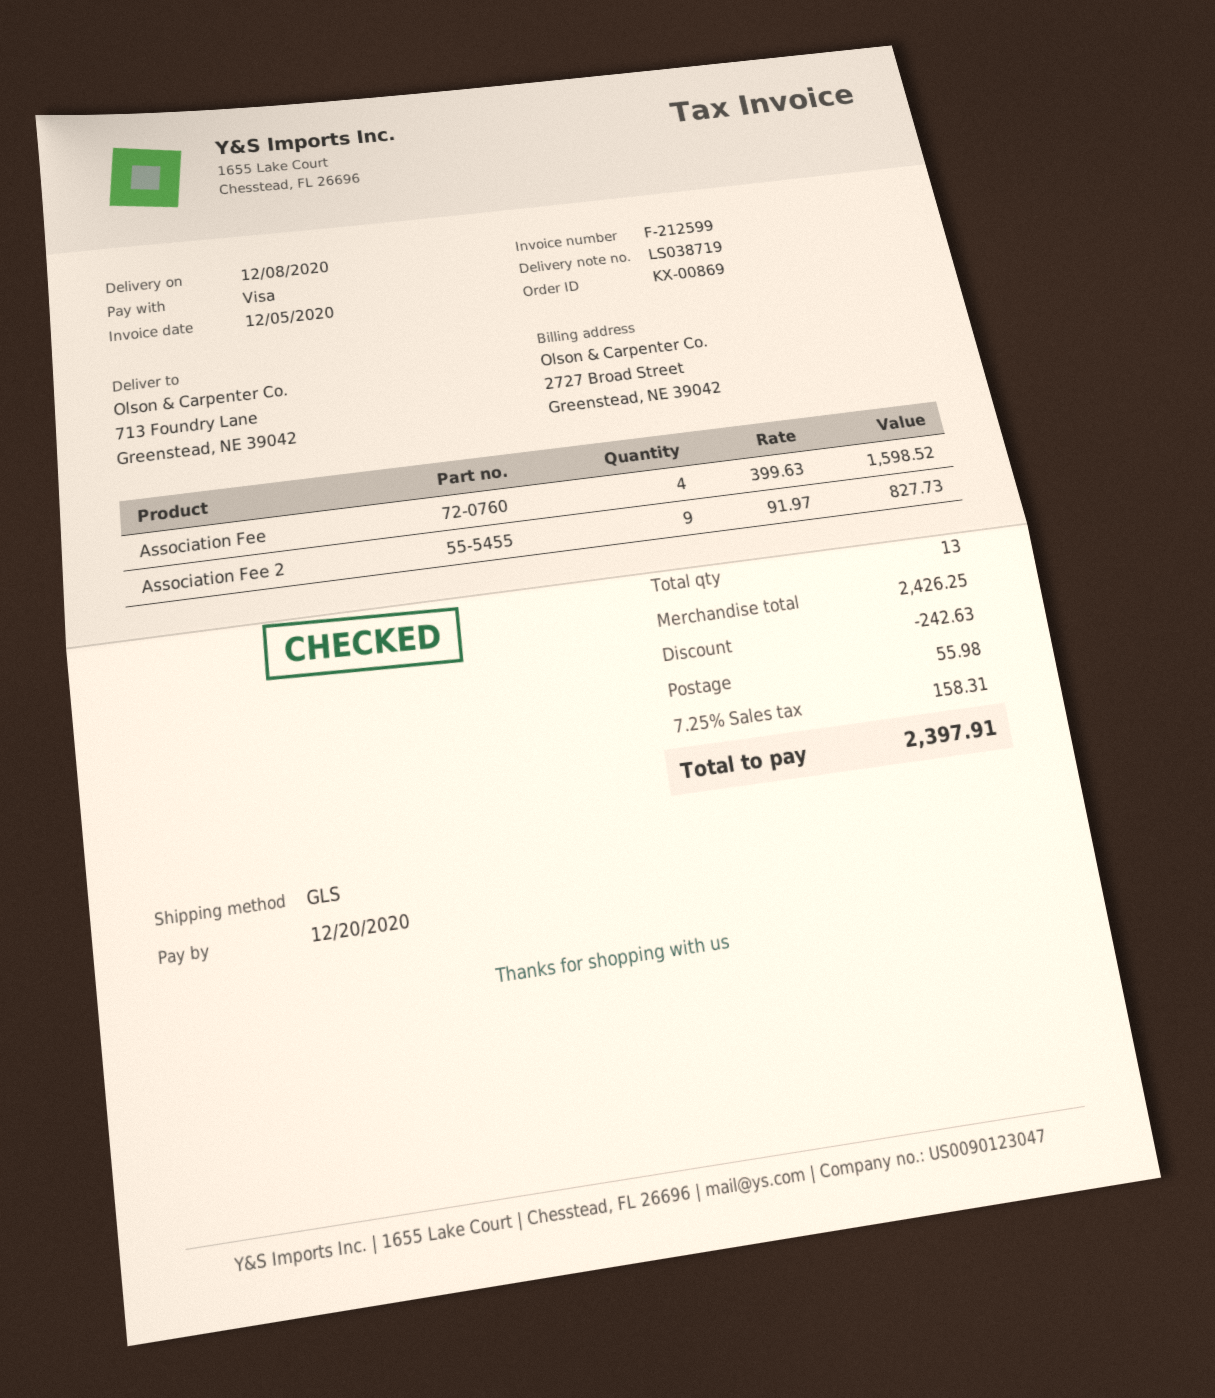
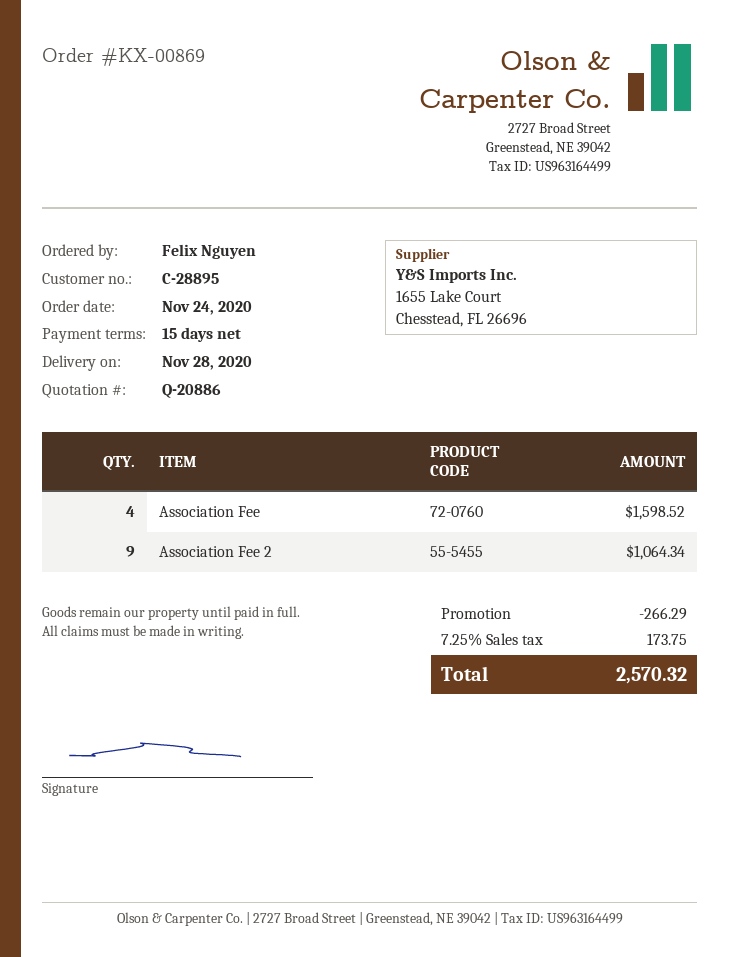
delivery date: 2020-12-08 -> 2020-11-28
Association Fee 2: 9 for 827.73 -> 9 for 1064.34
discount: 242.63 -> 266.29
shipping: 55.98 -> none
tax: 7.25% = 158.31 -> 7.25% = 173.75
total: 2397.91 -> 2570.32

